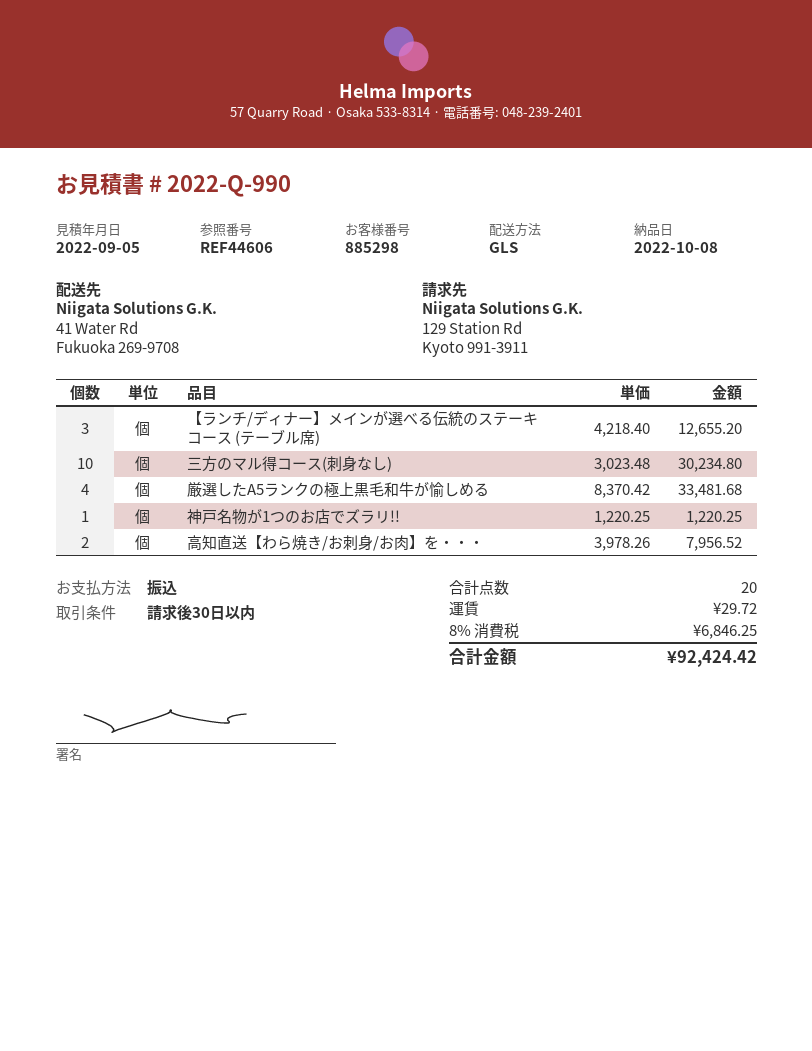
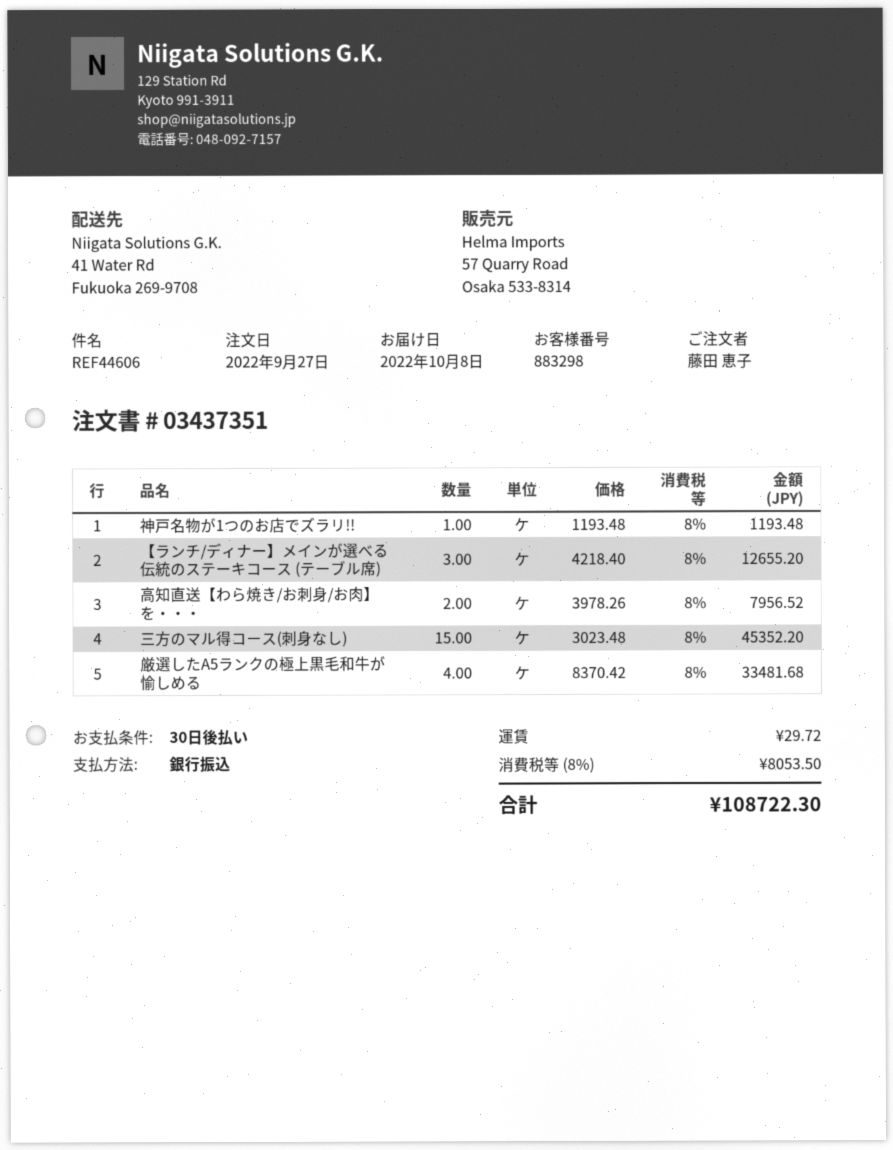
customer number: 885298 -> 883298
三方のマル得コース(刺身なし): 10 x 3023.48 = 30234.80 -> 15 x 3023.48 = 45352.20
神戸名物が1つのお店でズラリ!!: 1 x 1220.25 = 1220.25 -> 1 x 1193.48 = 1193.48
tax: 8% = 6846.25 -> 8% = 8053.50
total: 92424.42 -> 108722.30

